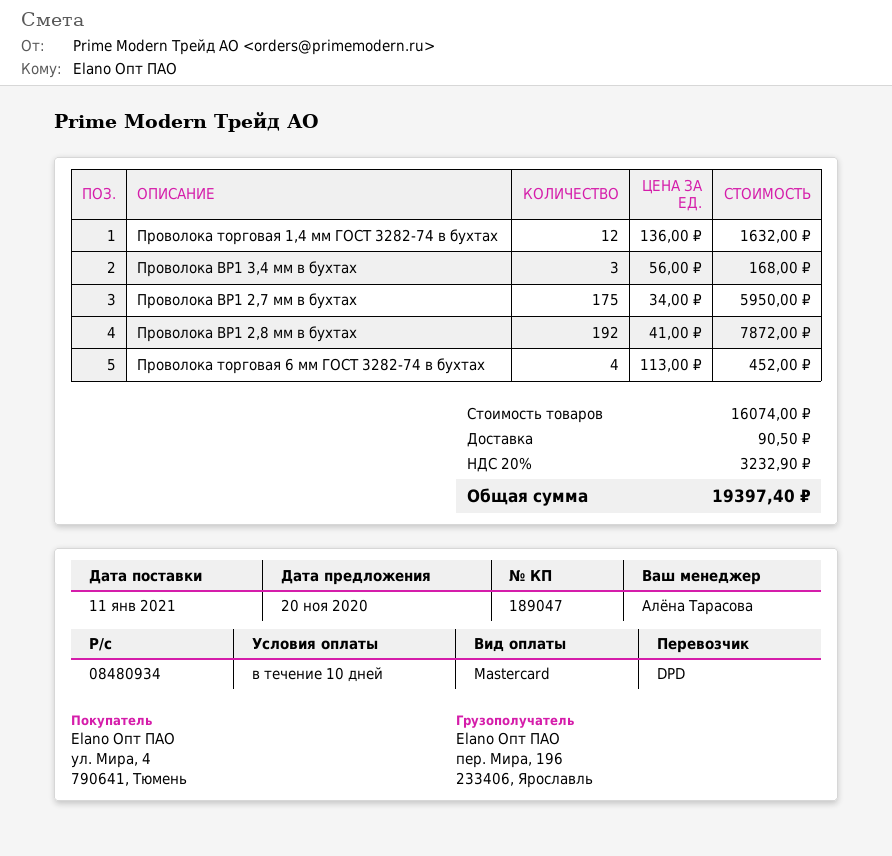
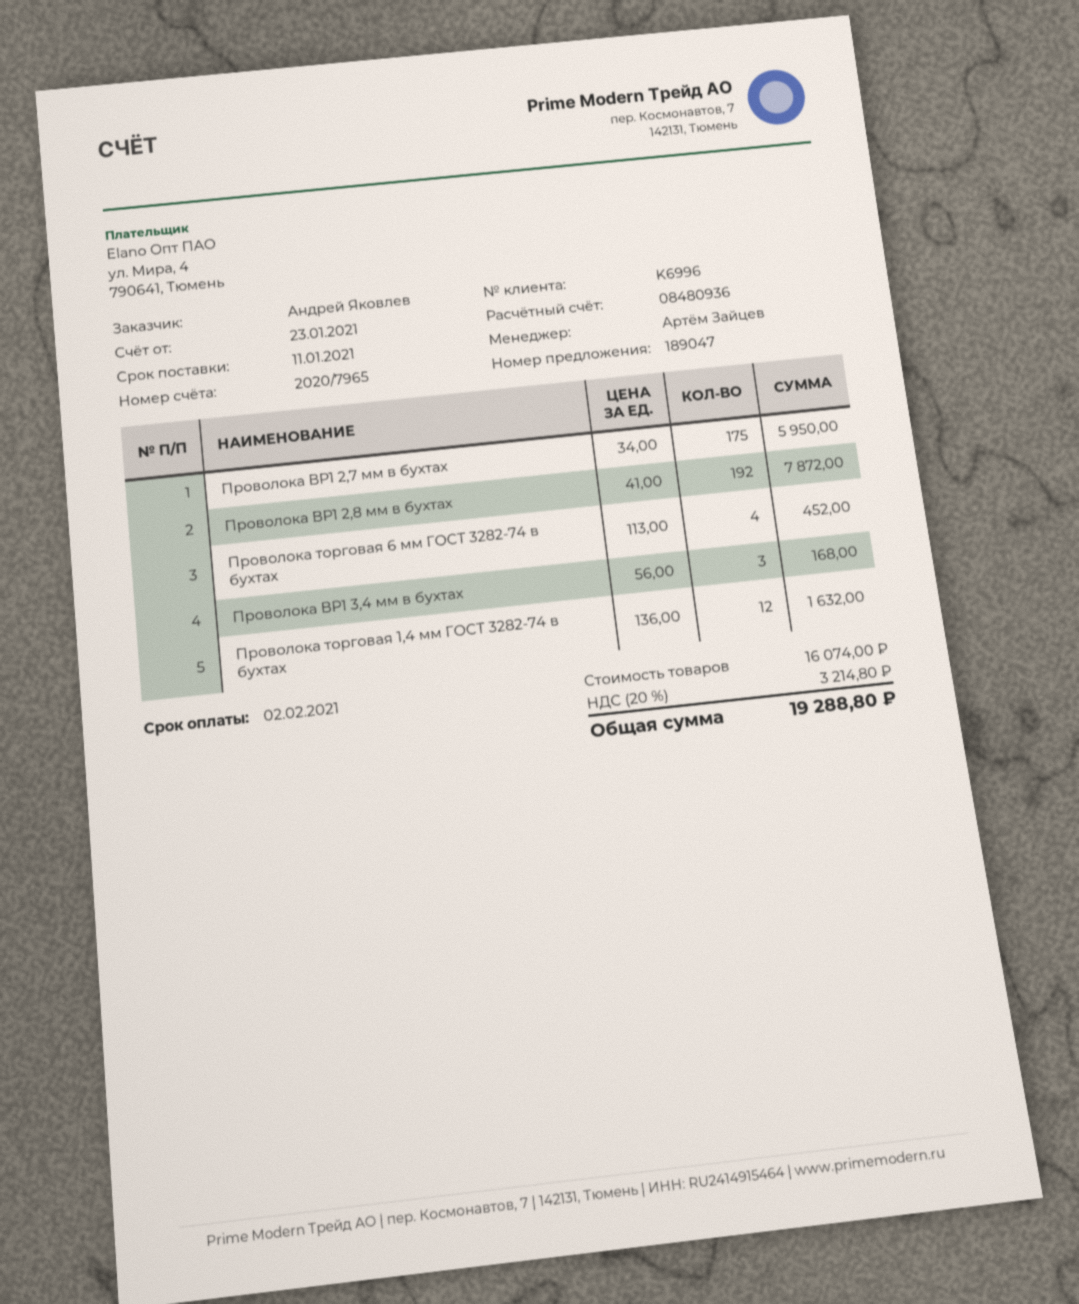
sales rep: Алёна Тарасова -> Артём Зайцев
bank account: 08480934 -> 08480936
shipping: 90.50 -> none
tax: 20% = 3232.90 -> 20% = 3214.80
total: 19397.40 -> 19288.80

